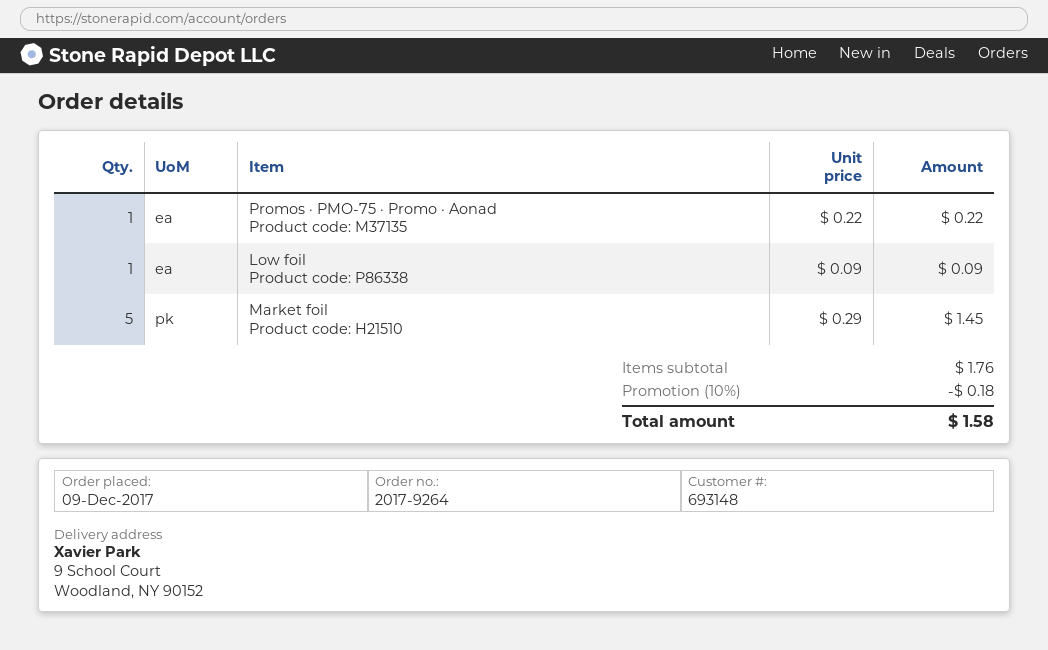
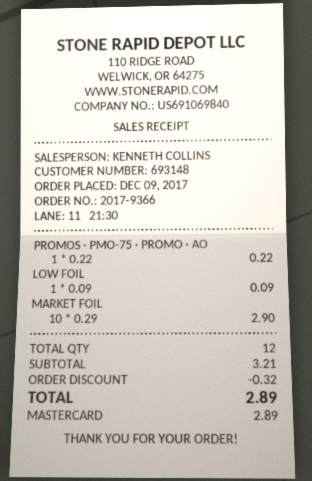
order number: 2017-9264 -> 2017-9366
Market foil: 5 x 0.29 = 1.45 -> 10 x 0.29 = 2.90
subtotal: 1.76 -> 3.21
discount: 0.18 -> 0.32
total: 1.58 -> 2.89

